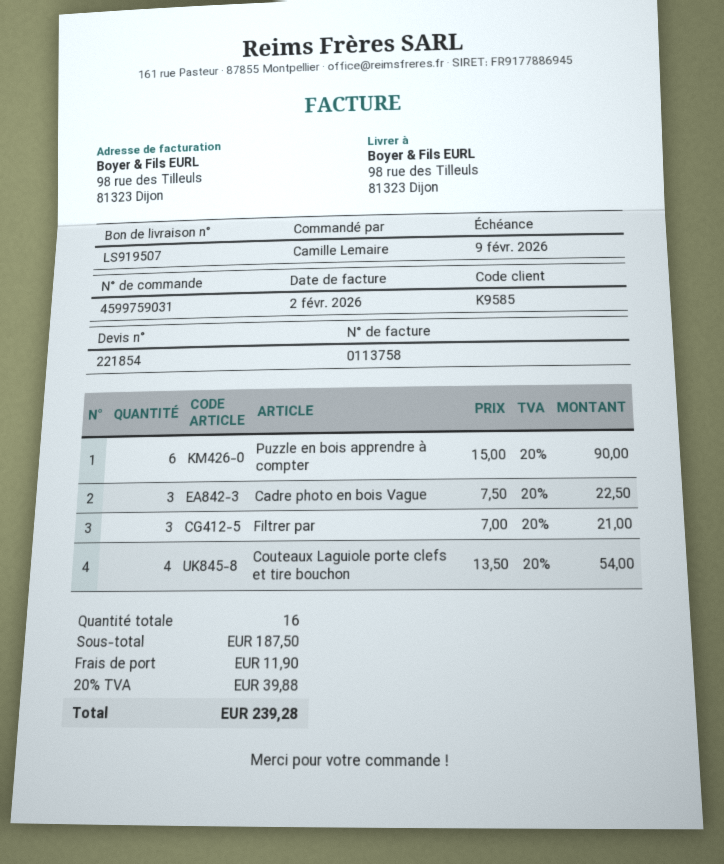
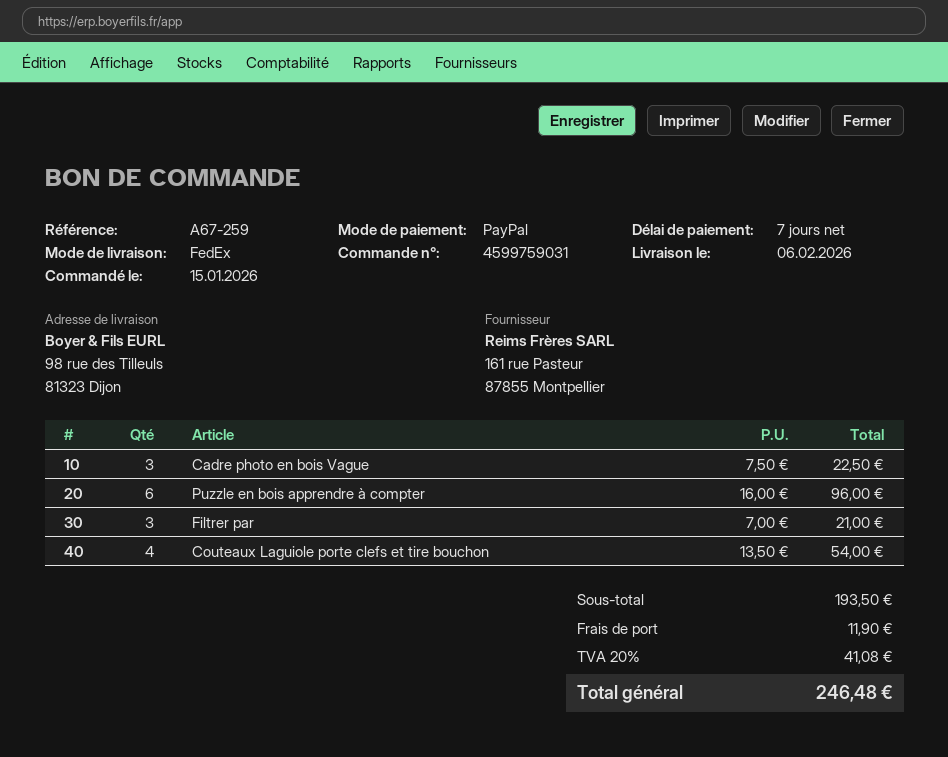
Puzzle en bois apprendre à compter: 6 x 15.00 = 90.00 -> 6 x 16.00 = 96.00
subtotal: 187.50 -> 193.50
tax: 20% = 39.88 -> 20% = 41.08
total: 239.28 -> 246.48

